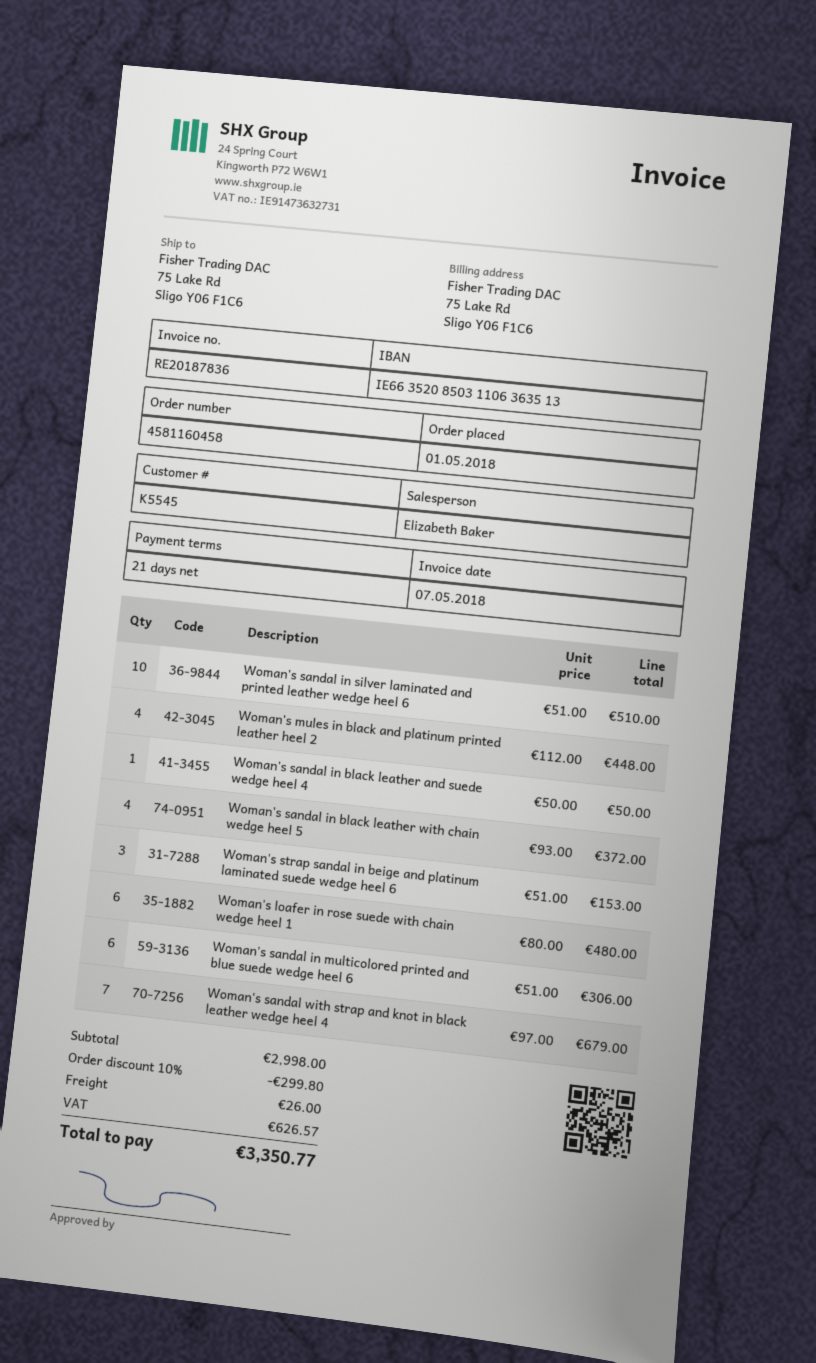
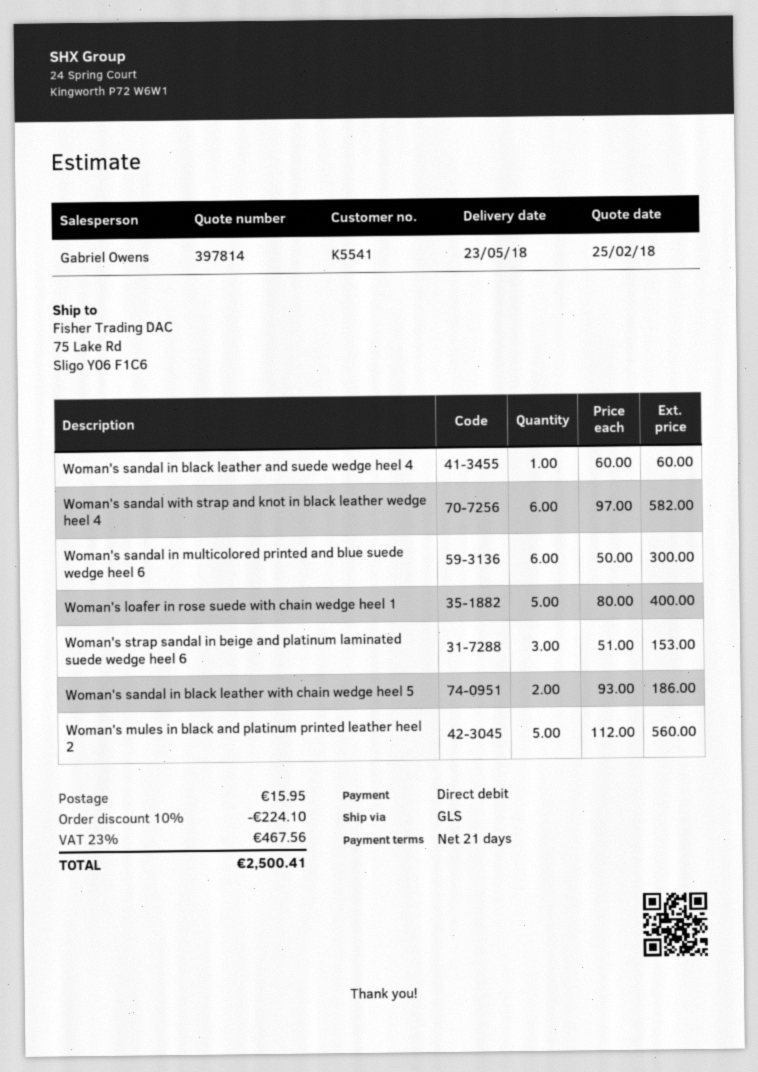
customer number: K5545 -> K5541
sales rep: Elizabeth Baker -> Gabriel Owens
Woman's sandal in silver laminated and printed leather wedge heel 6: 10 x 51.00 = 510.00 -> none
Woman's mules in black and platinum printed leather heel 2: 4 x 112.00 = 448.00 -> 5 x 112.00 = 560.00
Woman's sandal in black leather and suede wedge heel 4: 1 x 50.00 = 50.00 -> 1 x 60.00 = 60.00
Woman's sandal in black leather with chain wedge heel 5: 4 x 93.00 = 372.00 -> 2 x 93.00 = 186.00
Woman's loafer in rose suede with chain wedge heel 1: 6 x 80.00 = 480.00 -> 5 x 80.00 = 400.00
Woman's sandal in multicolored printed and blue suede wedge heel 6: 6 x 51.00 = 306.00 -> 6 x 50.00 = 300.00
Woman's sandal with strap and knot in black leather wedge heel 4: 7 x 97.00 = 679.00 -> 6 x 97.00 = 582.00
discount: 10% = 299.80 -> 10% = 224.10
shipping: 26.00 -> 15.95
tax: 626.57 -> 467.56
total: 3350.77 -> 2500.41

